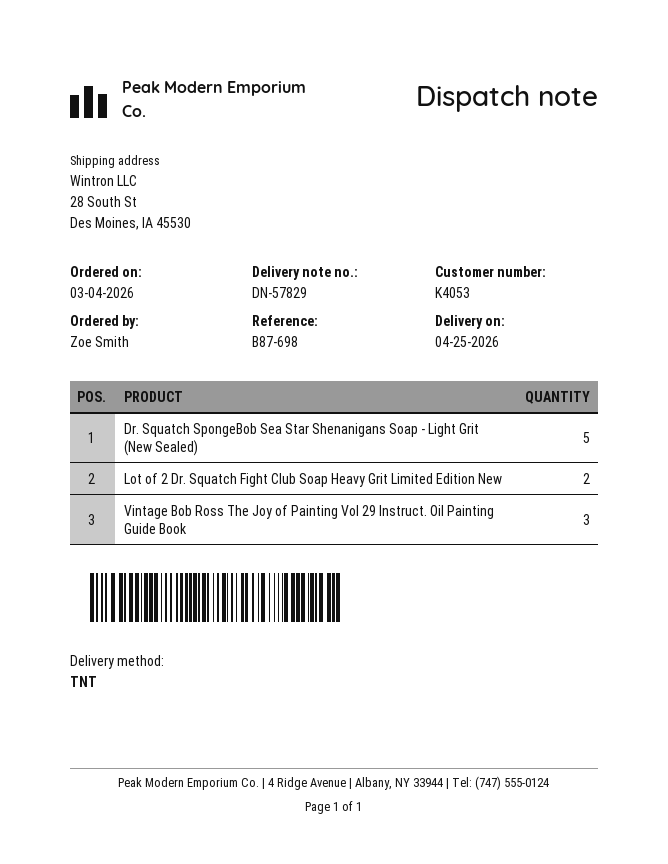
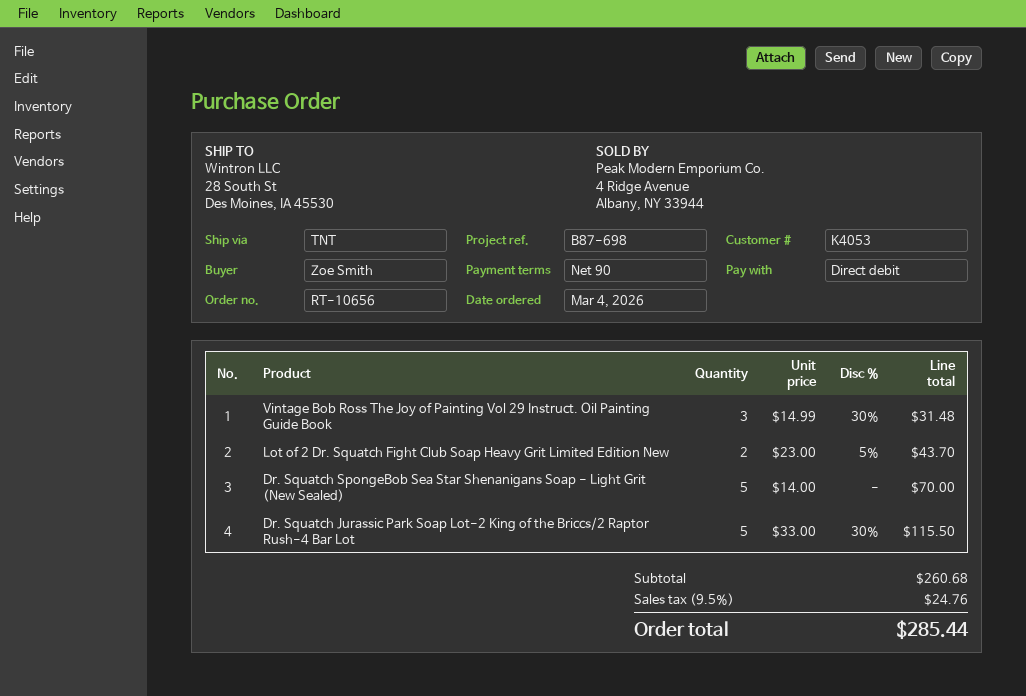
Dr. Squatch Jurassic Park Soap Lot-2 King of the Briccs/2 Raptor Rush-4 Bar Lot: none -> 5

